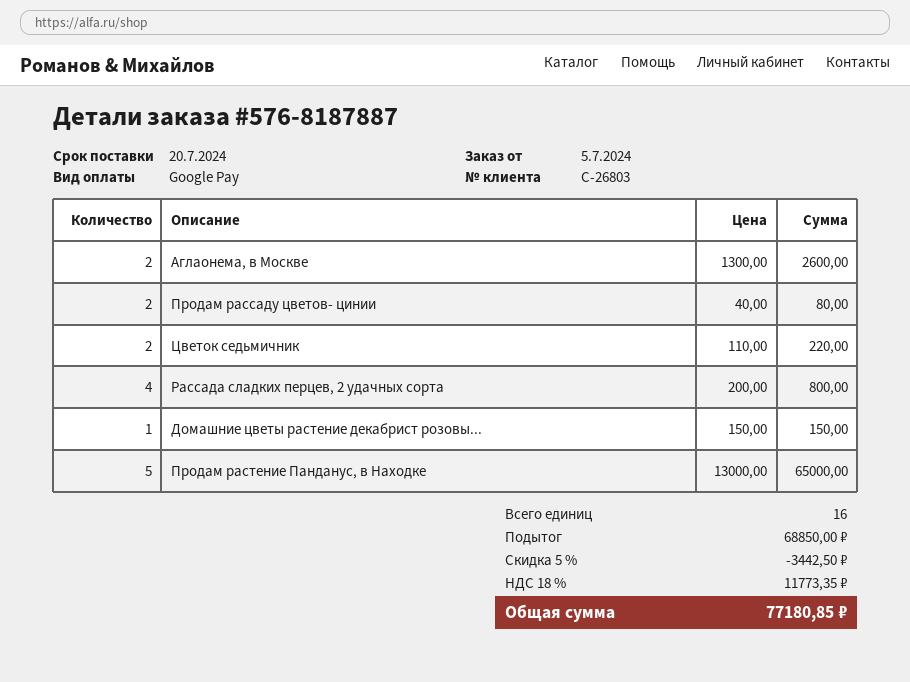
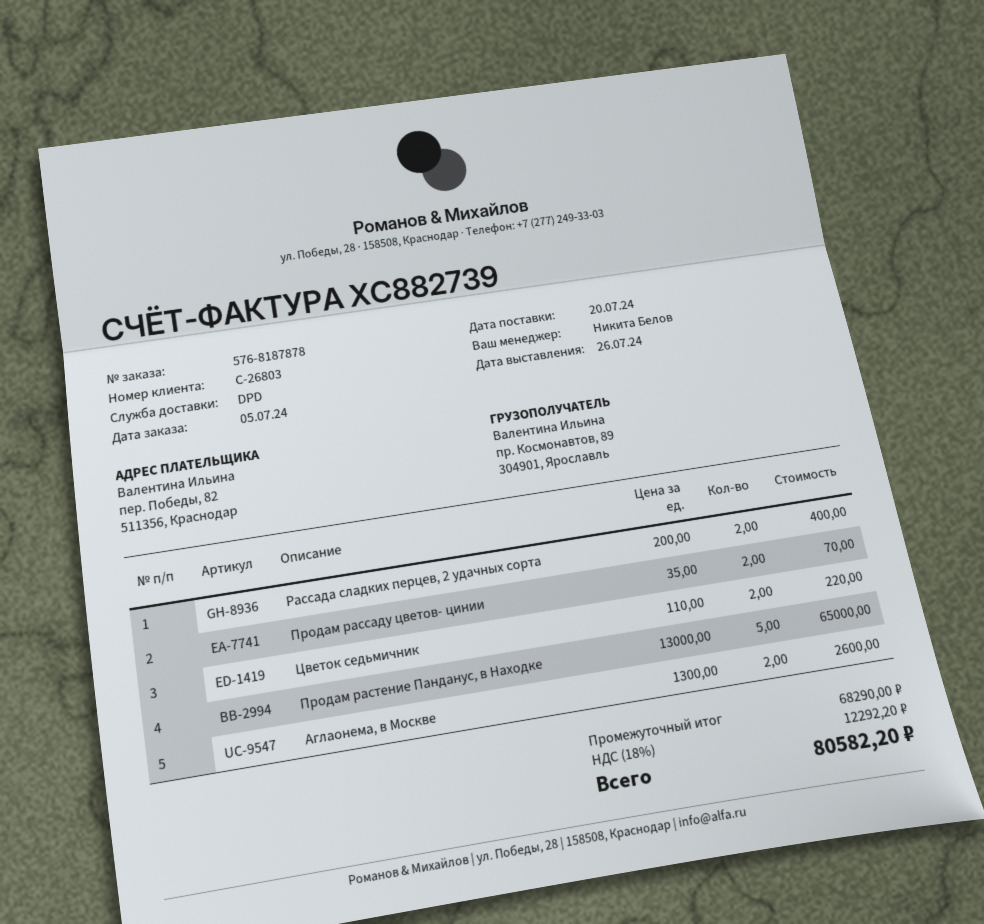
order number: 576-8187887 -> 576-8187878
Продам рассаду цветов- цинии: 2 x 40.00 = 80.00 -> 2 x 35.00 = 70.00
Рассада сладких перцев, 2 удачных сорта: 4 x 200.00 = 800.00 -> 2 x 200.00 = 400.00
Домашние цветы растение декабрист розовы...: 1 x 150.00 = 150.00 -> none
subtotal: 68850.00 -> 68290.00
discount: 5% = 3442.50 -> none
tax: 18% = 11773.35 -> 18% = 12292.20
total: 77180.85 -> 80582.20

